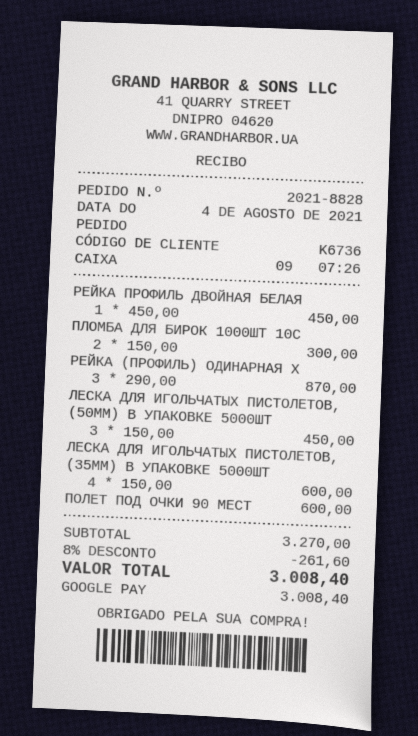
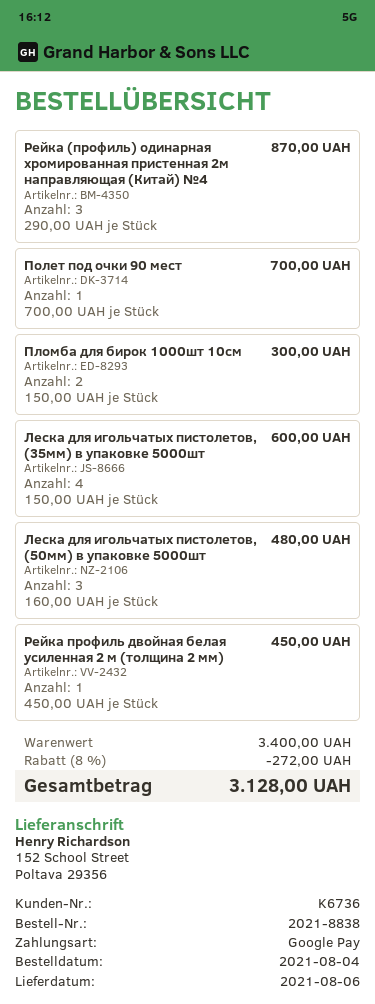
order number: 2021-8828 -> 2021-8838
ЛЕСКА ДЛЯ ИГОЛЬЧАТЫХ ПИСТОЛЕТОВ, (50ММ) В УПАКОВКЕ 5000ШТ: 3 x 150.00 = 450.00 -> 3 x 160.00 = 480.00
ПОЛЕТ ПОД ОЧКИ 90 МЕСТ: 1 x 600.00 = 600.00 -> 1 x 700.00 = 700.00
subtotal: 3270.00 -> 3400.00
discount: 8% = 261.60 -> 8% = 272.00
total: 3008.40 -> 3128.00

